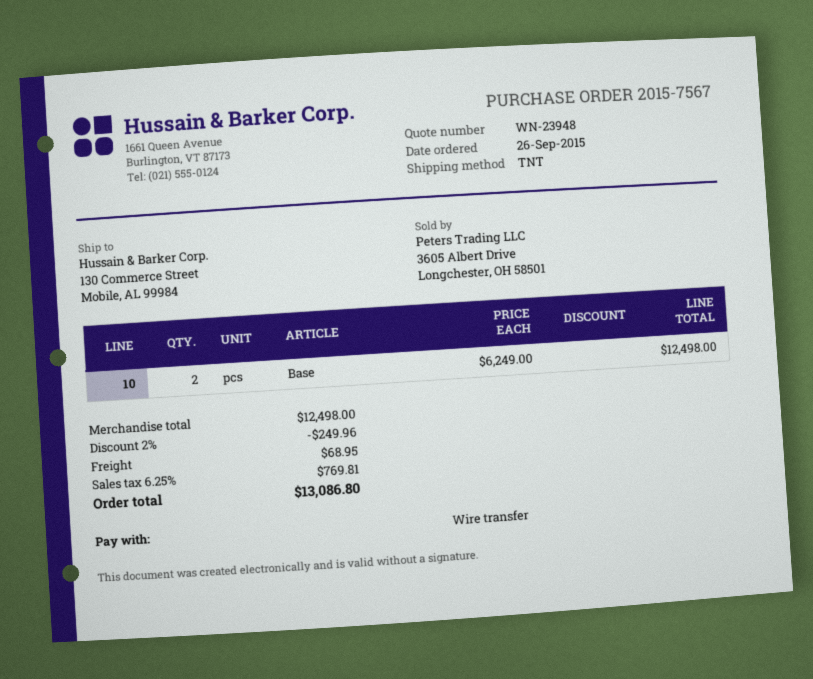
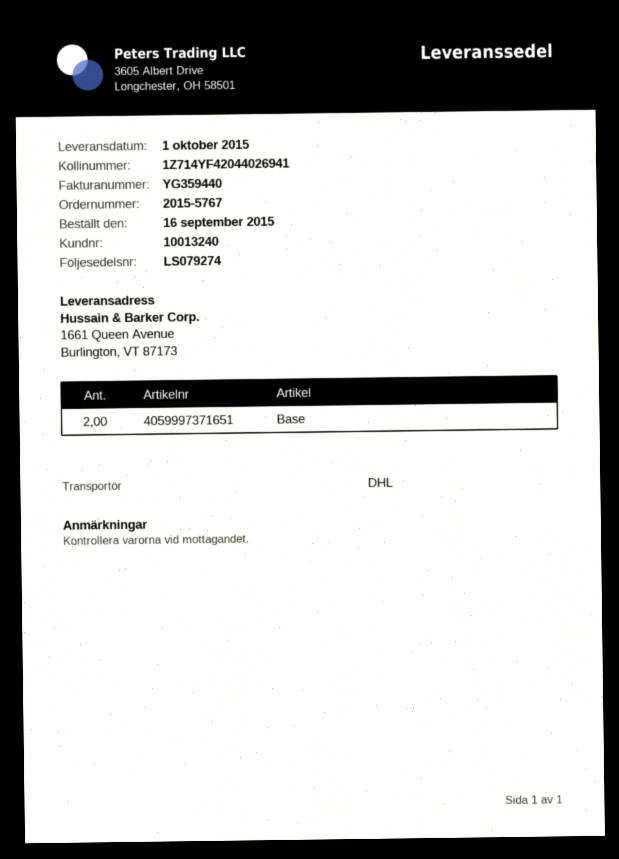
order number: 2015-7567 -> 2015-5767
order date: 2015-09-26 -> 2015-09-16
shipping method: TNT -> DHL
ship to: 130 Commerce Street, Mobile, AL 99984 -> 1661 Queen Avenue, Burlington, VT 87173

